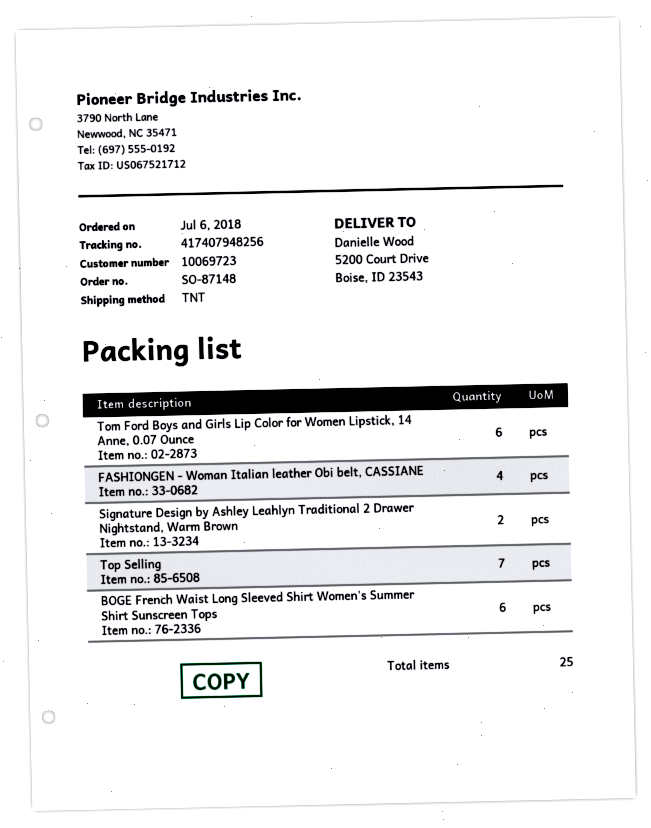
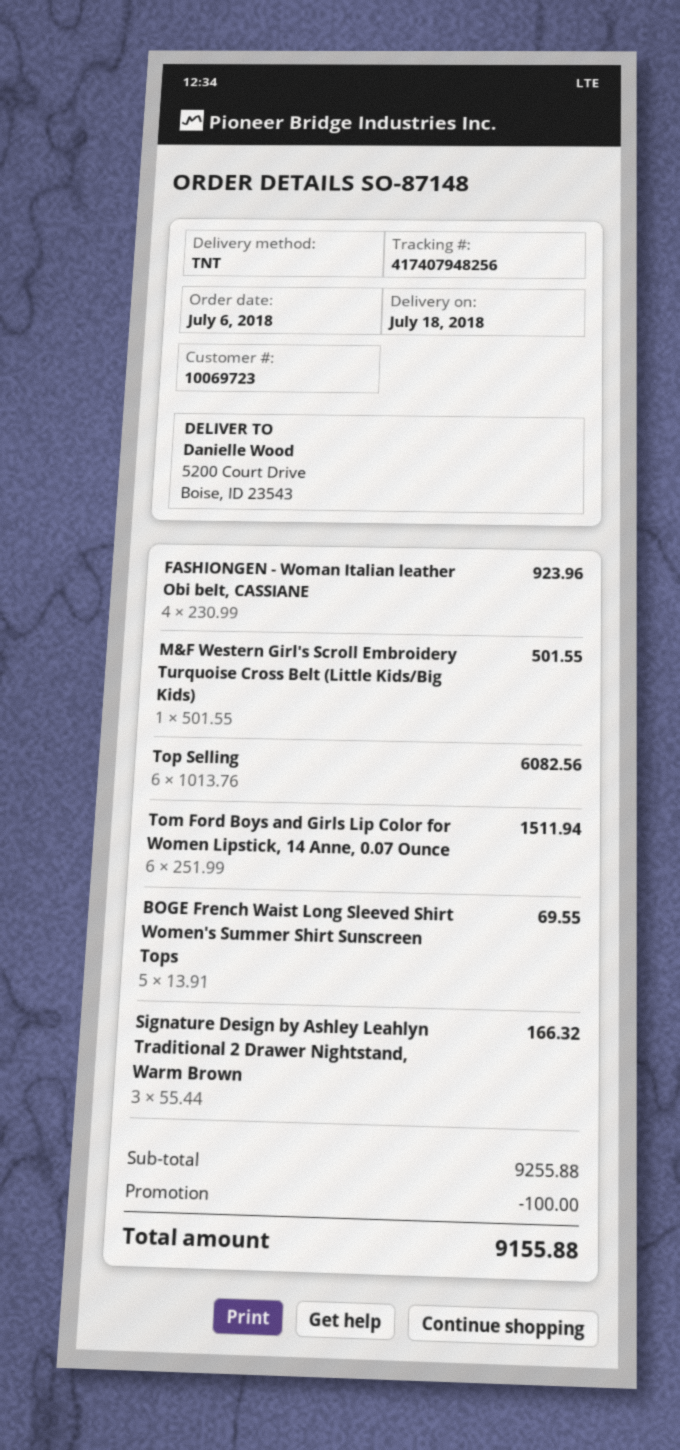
Signature Design by Ashley Leahlyn Traditional 2 Drawer Nightstand, Warm Brown: 2 -> 3
Top Selling: 7 -> 6
BOGE French Waist Long Sleeved Shirt Women's Summer Shirt Sunscreen Tops: 6 -> 5
M&F Western Girl's Scroll Embroidery Turquoise Cross Belt (Little Kids/Big Kids): none -> 1

